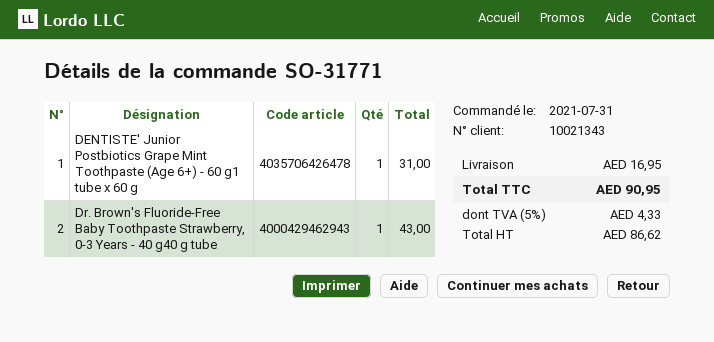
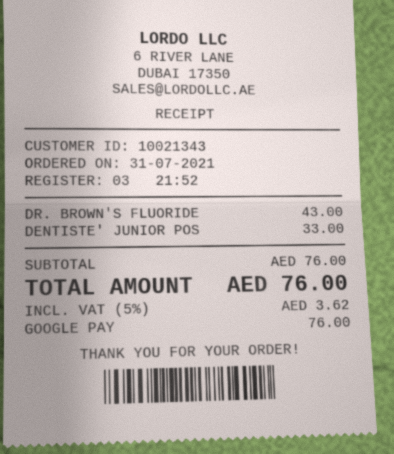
DENTISTE' Junior Postbiotics Grape Mint Toothpaste (Age 6+) - 60 g1 tube x 60 g: 1 for 31.00 -> 1 for 33.00
shipping: 16.95 -> none
tax: 5% = 4.33 -> 5% = 3.62
total: 90.95 -> 76.00

